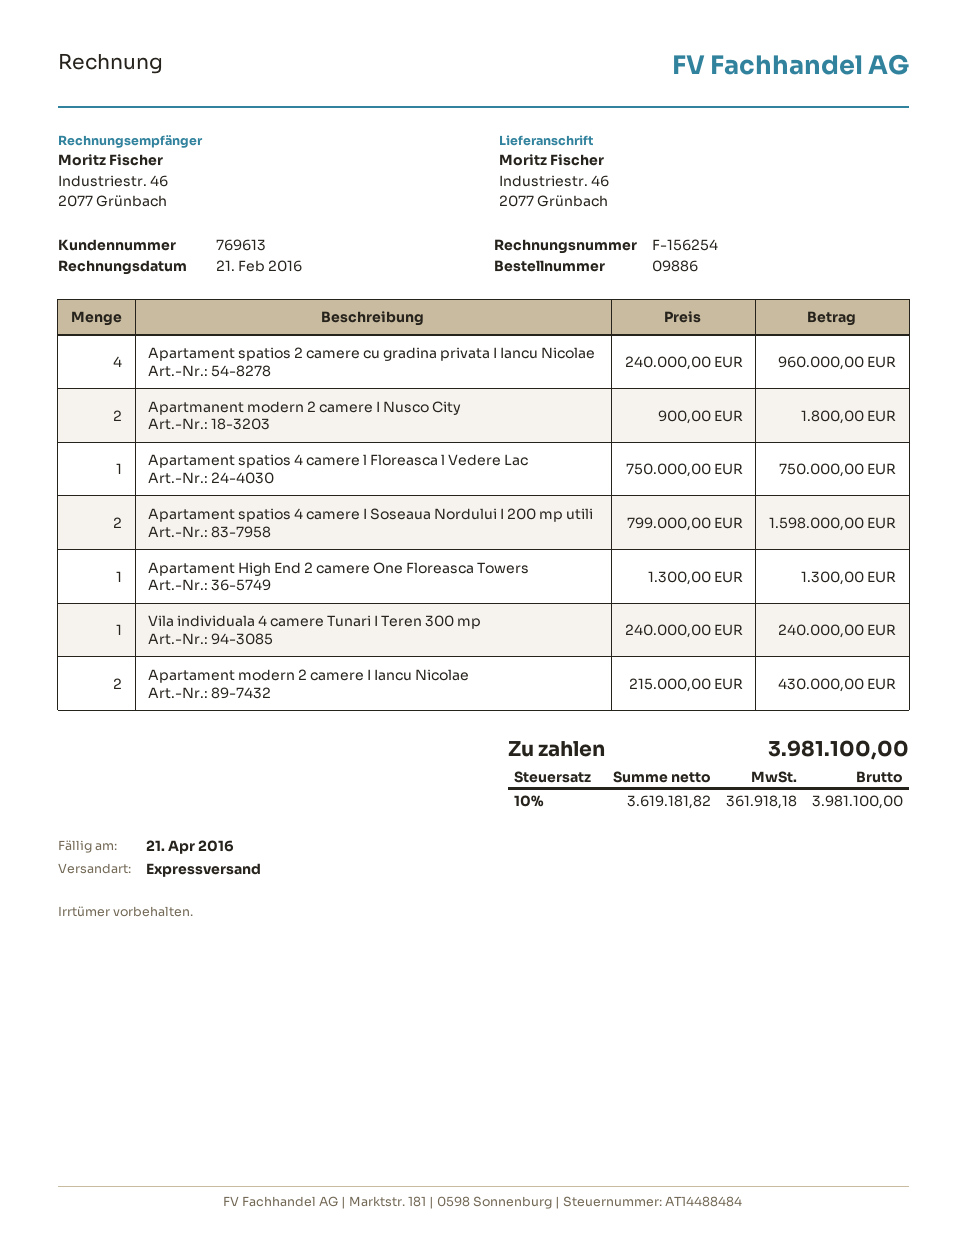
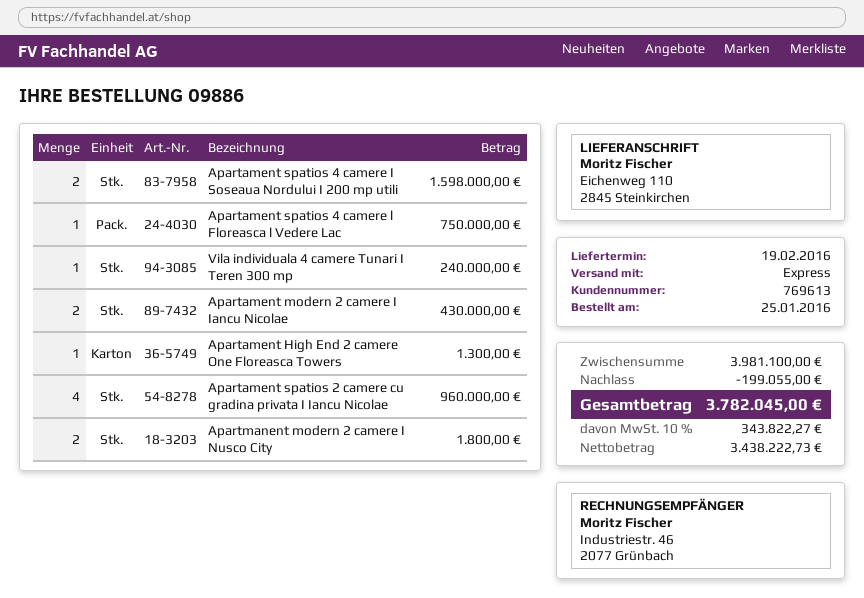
ship to: Industriestr. 46, 2077 Grünbach -> Eichenweg 110, 2845 Steinkirchen
discount: none -> 199055.00
net: 3619181.82 -> 3438222.73
tax: 10% = 361918.18 -> 10% = 343822.27
total: 3981100.00 -> 3782045.00

